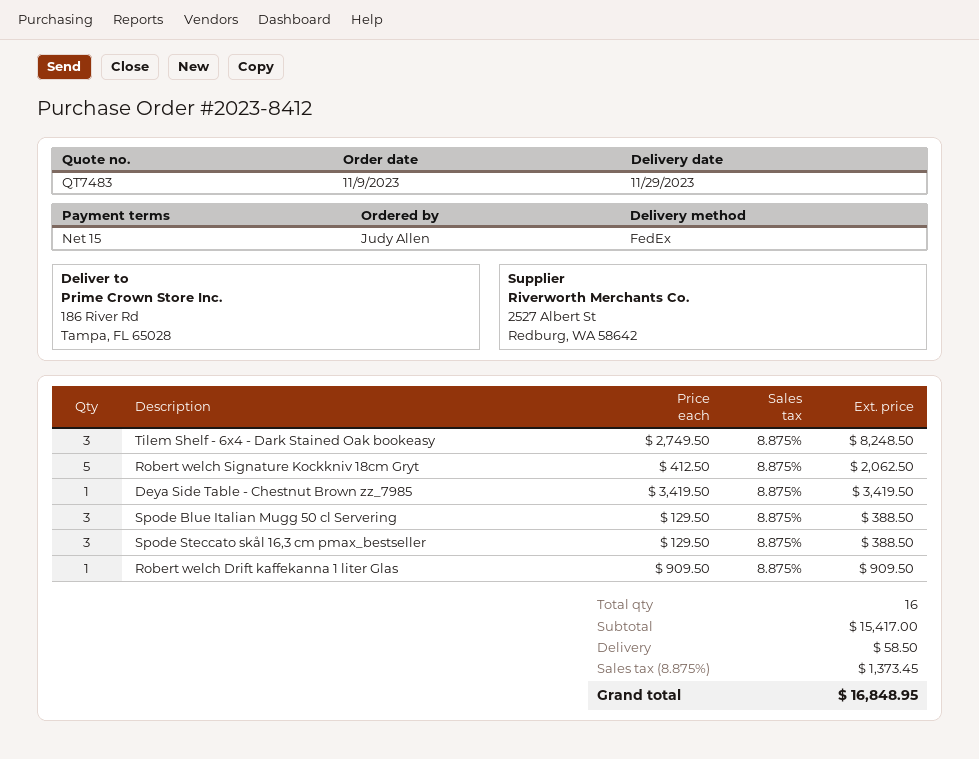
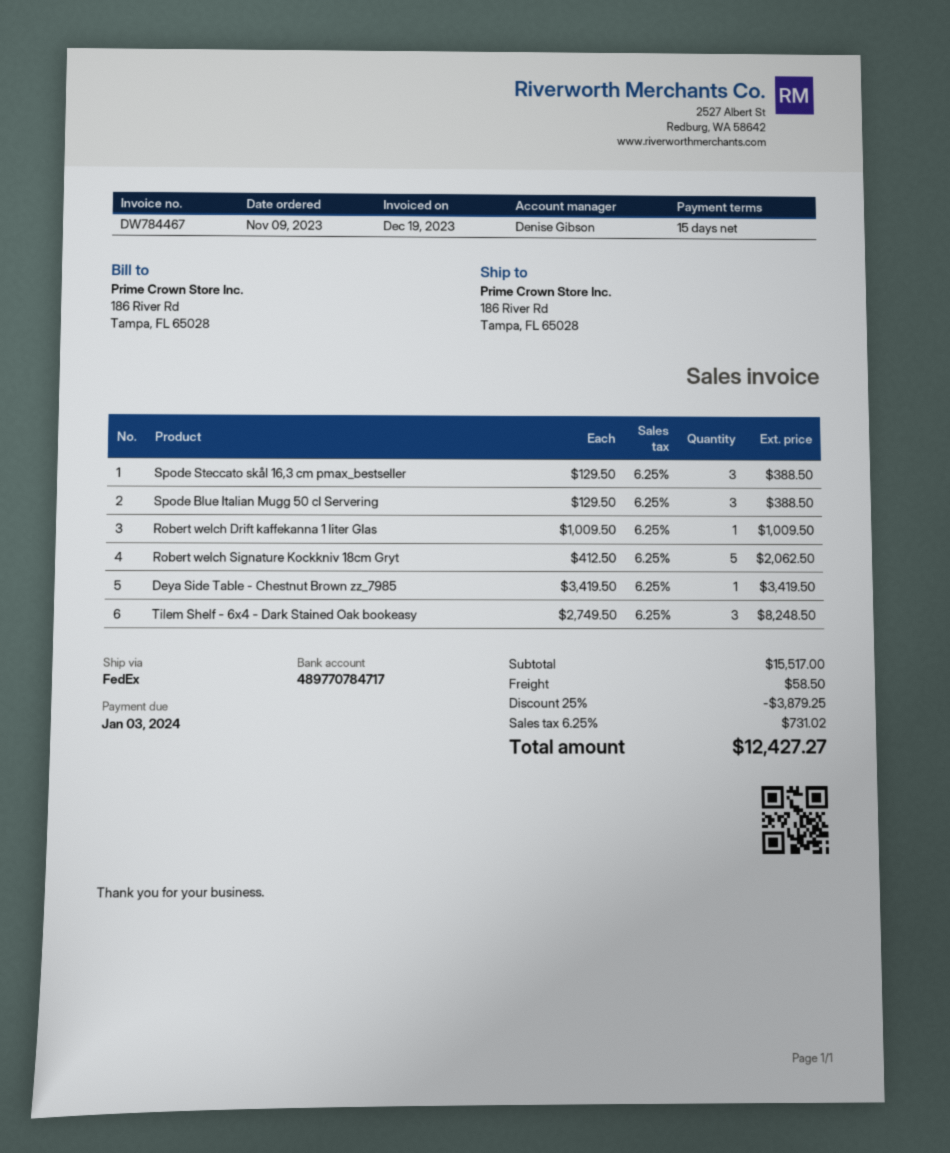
Robert welch Drift kaffekanna 1 liter Glas: 1 x 909.50 = 909.50 -> 1 x 1009.50 = 1009.50
subtotal: 15417.00 -> 15517.00
discount: none -> 25% = 3879.25
tax: 8.875% = 1373.45 -> 6.25% = 731.02
total: 16848.95 -> 12427.27

